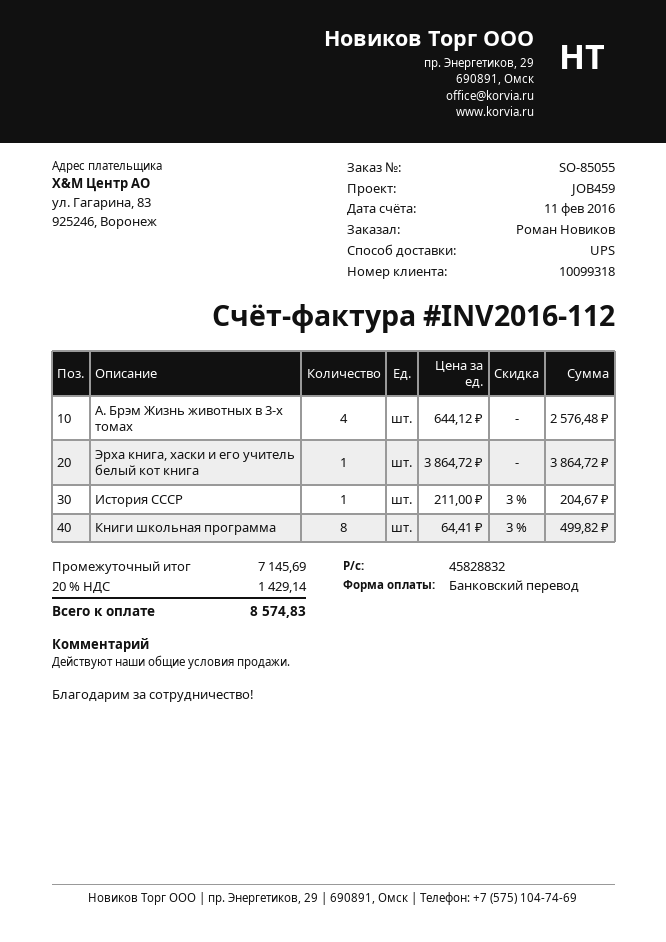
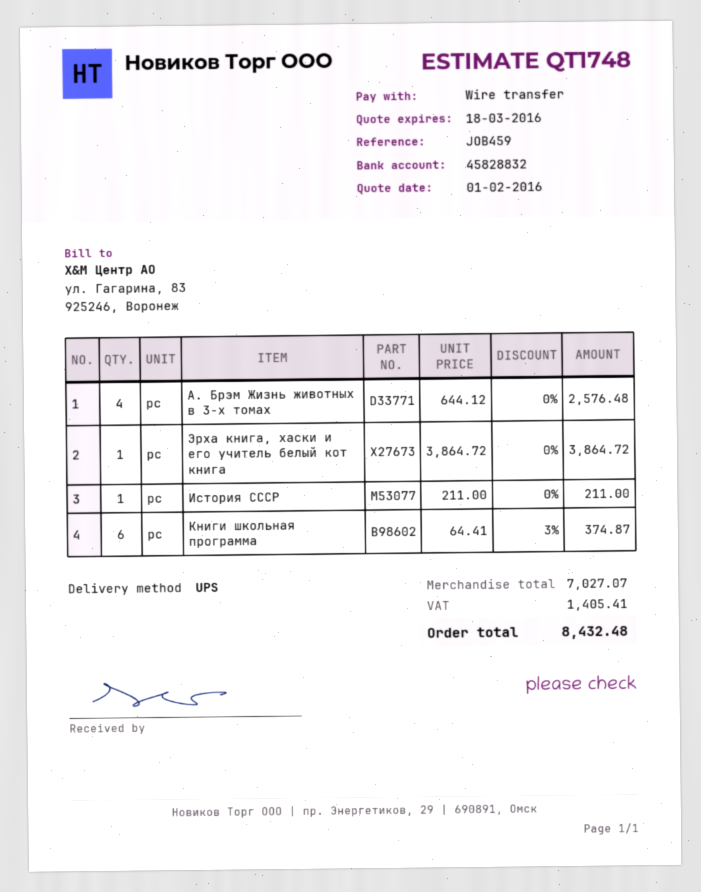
История СССР: 1 x 211.00 - 3% = 204.67 -> 1 x 211.00 = 211.00
Книги школьная программа: 8 x 64.41 - 3% = 499.82 -> 6 x 64.41 - 3% = 374.87
subtotal: 7145.69 -> 7027.07
tax: 1429.14 -> 1405.41
total: 8574.83 -> 8432.48

